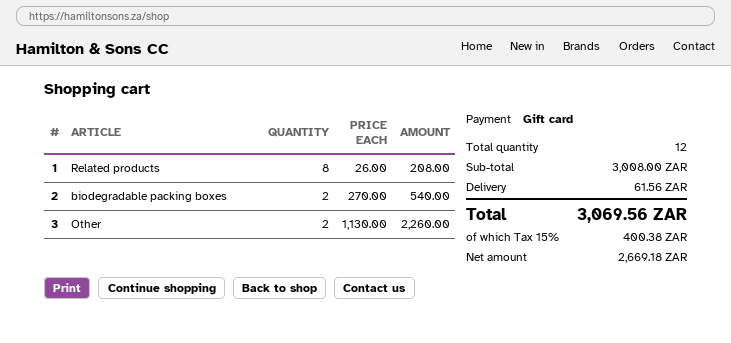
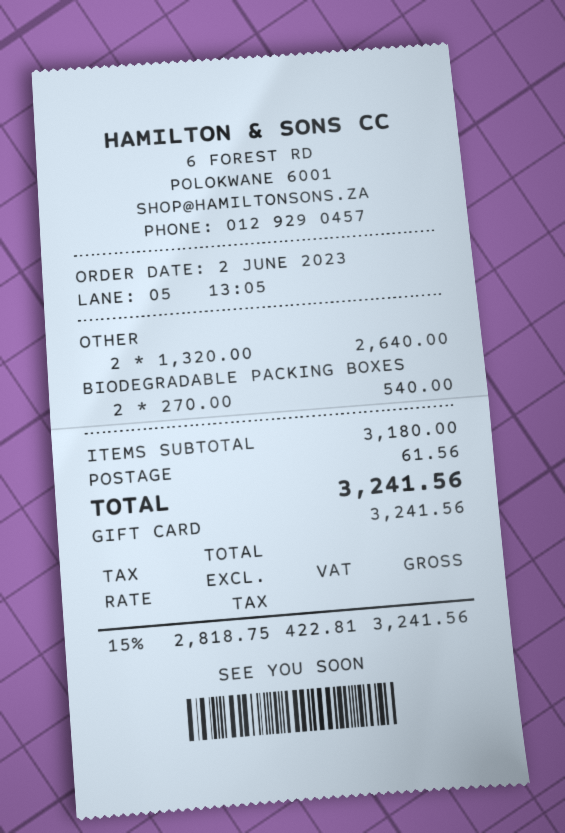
Related products: 8 x 26.00 = 208.00 -> none
Other: 2 x 1130.00 = 2260.00 -> 2 x 1320.00 = 2640.00
subtotal: 3008.00 -> 3180.00
net: 2669.18 -> 2818.75
tax: 15% = 400.38 -> 15% = 422.81
total: 3069.56 -> 3241.56

